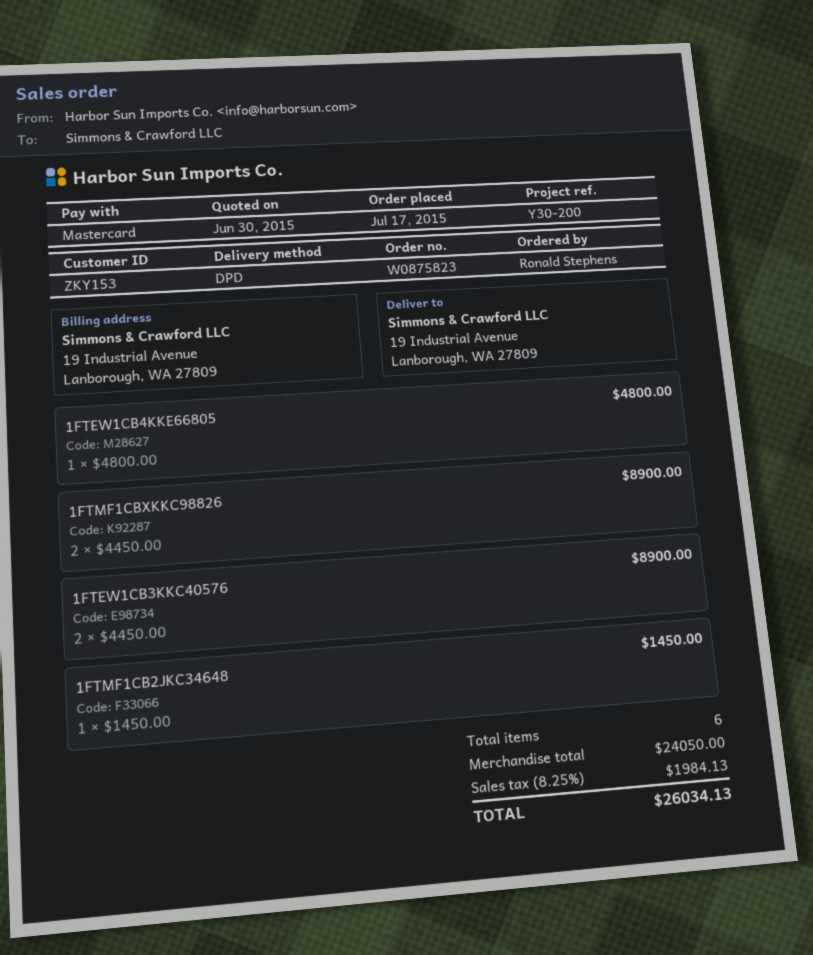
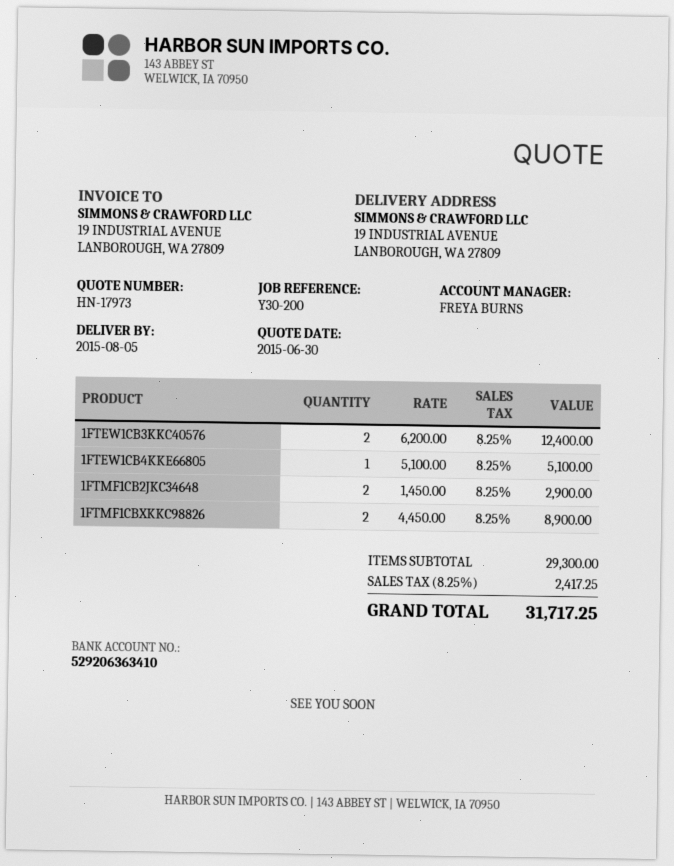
1FTEW1CB4KKE66805: 1 x 4800.00 = 4800.00 -> 1 x 5100.00 = 5100.00
1FTEW1CB3KKC40576: 2 x 4450.00 = 8900.00 -> 2 x 6200.00 = 12400.00
1FTMF1CB2JKC34648: 1 x 1450.00 = 1450.00 -> 2 x 1450.00 = 2900.00
subtotal: 24050.00 -> 29300.00
tax: 8.25% = 1984.13 -> 8.25% = 2417.25
total: 26034.13 -> 31717.25

